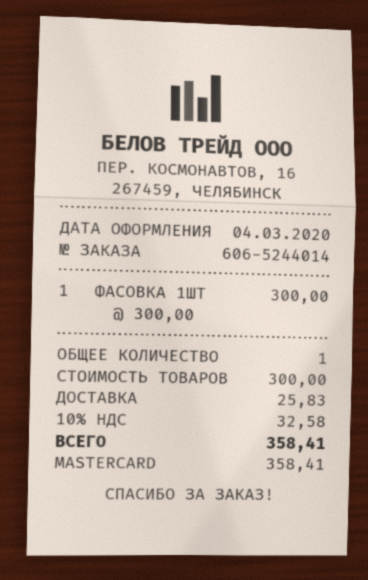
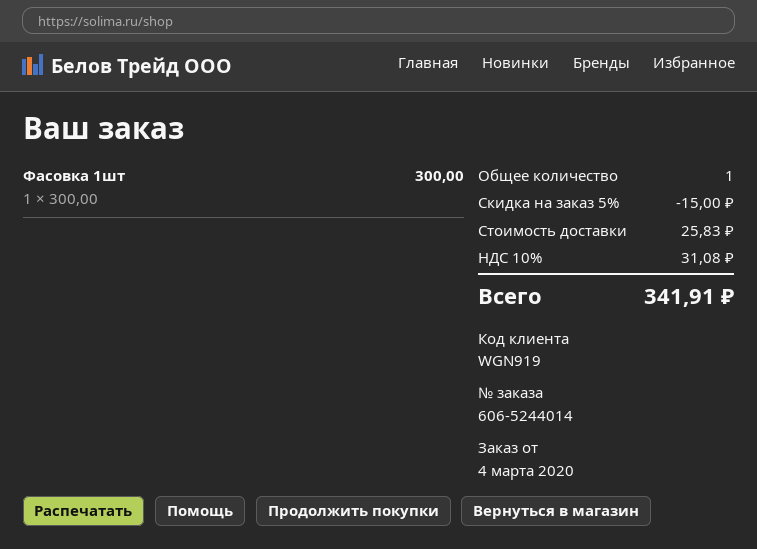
discount: none -> 5% = 15.00
tax: 10% = 32.58 -> 10% = 31.08
total: 358.41 -> 341.91

